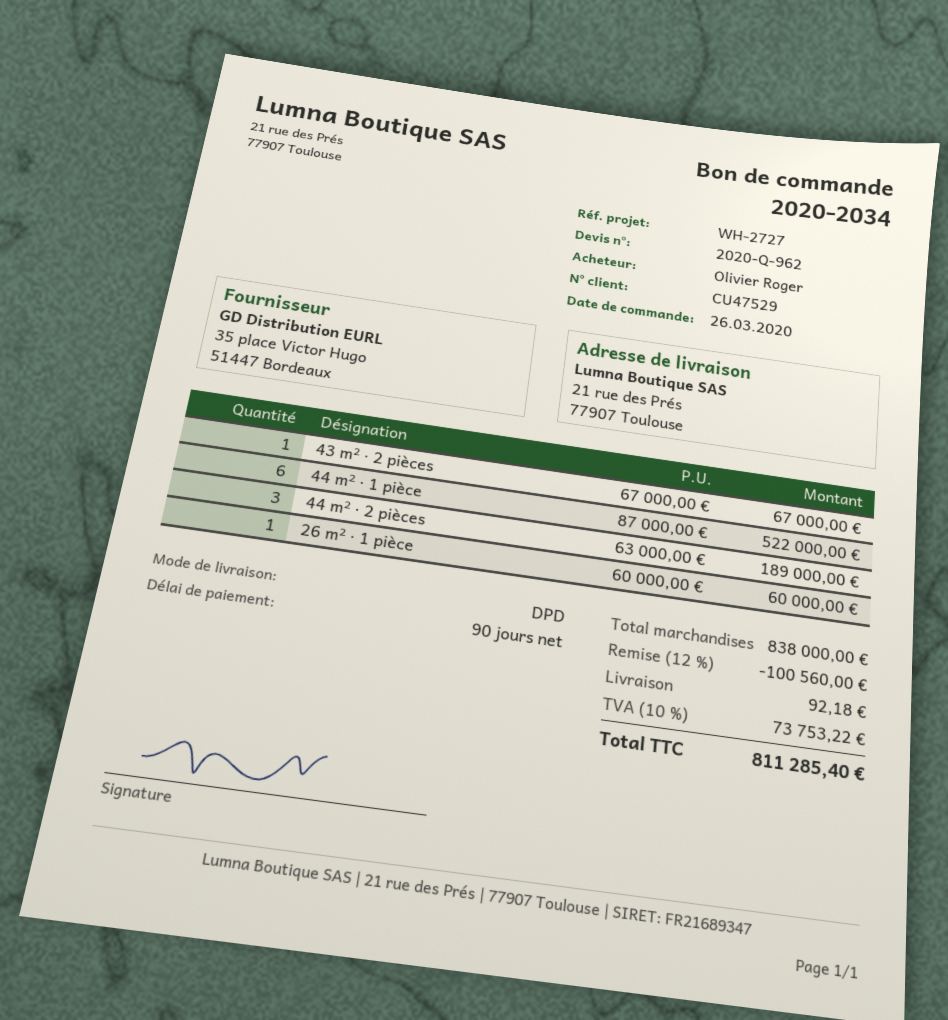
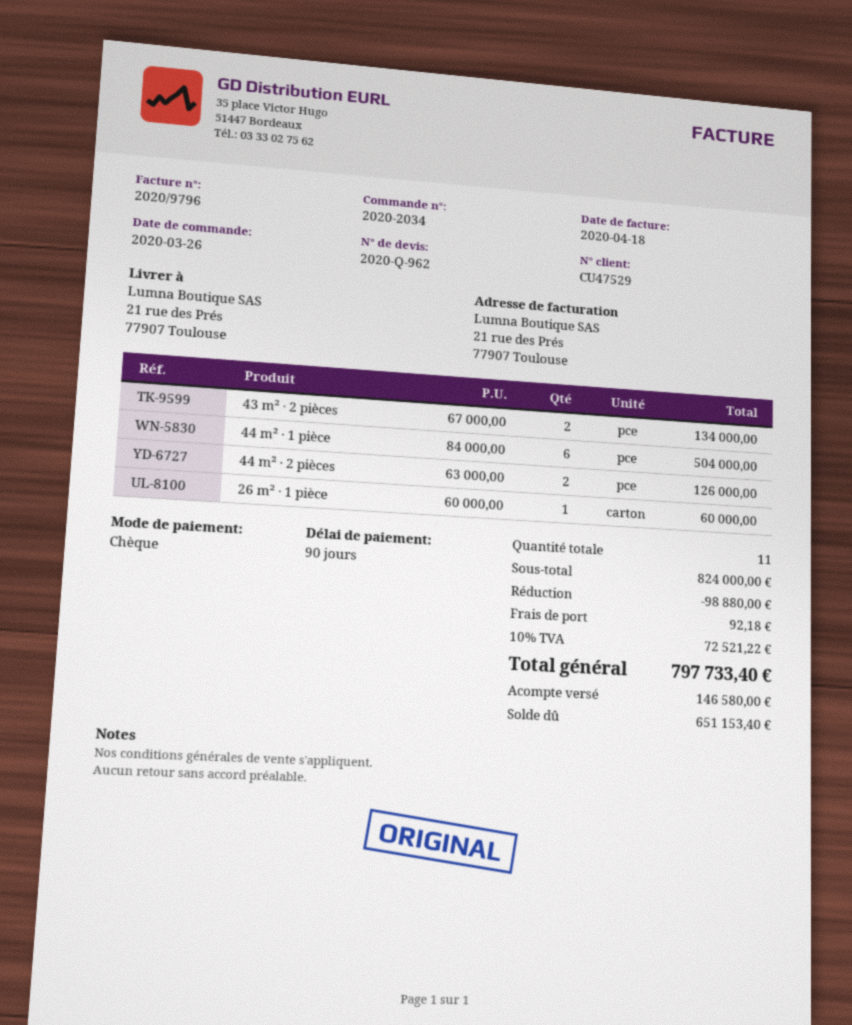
43 m² · 2 pièces: 1 x 67000.00 = 67000.00 -> 2 x 67000.00 = 134000.00
44 m² · 1 pièce: 6 x 87000.00 = 522000.00 -> 6 x 84000.00 = 504000.00
44 m² · 2 pièces: 3 x 63000.00 = 189000.00 -> 2 x 63000.00 = 126000.00
subtotal: 838000.00 -> 824000.00
discount: 100560.00 -> 98880.00
tax: 10% = 73753.22 -> 10% = 72521.22
total: 811285.40 -> 797733.40

